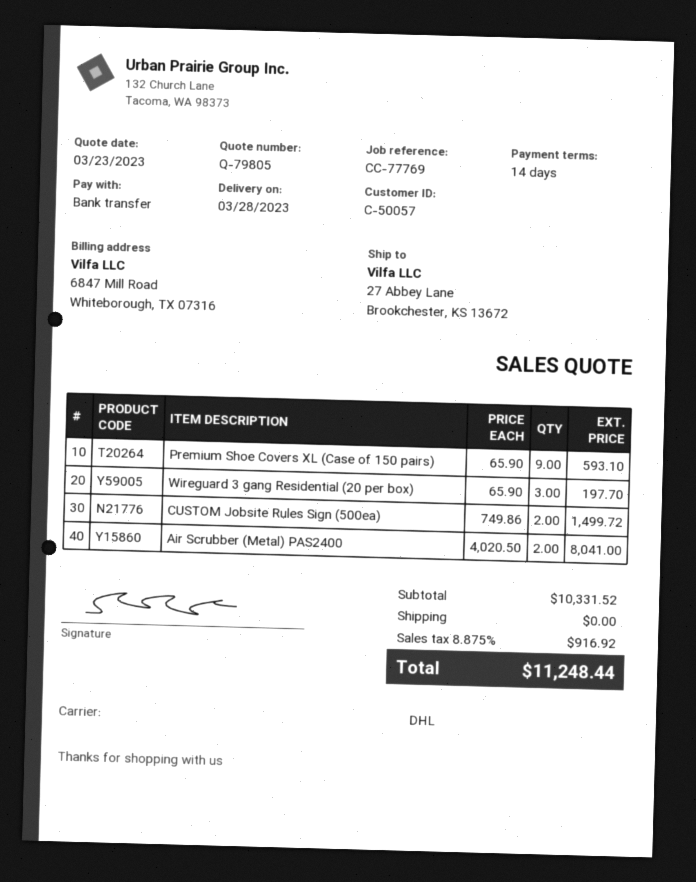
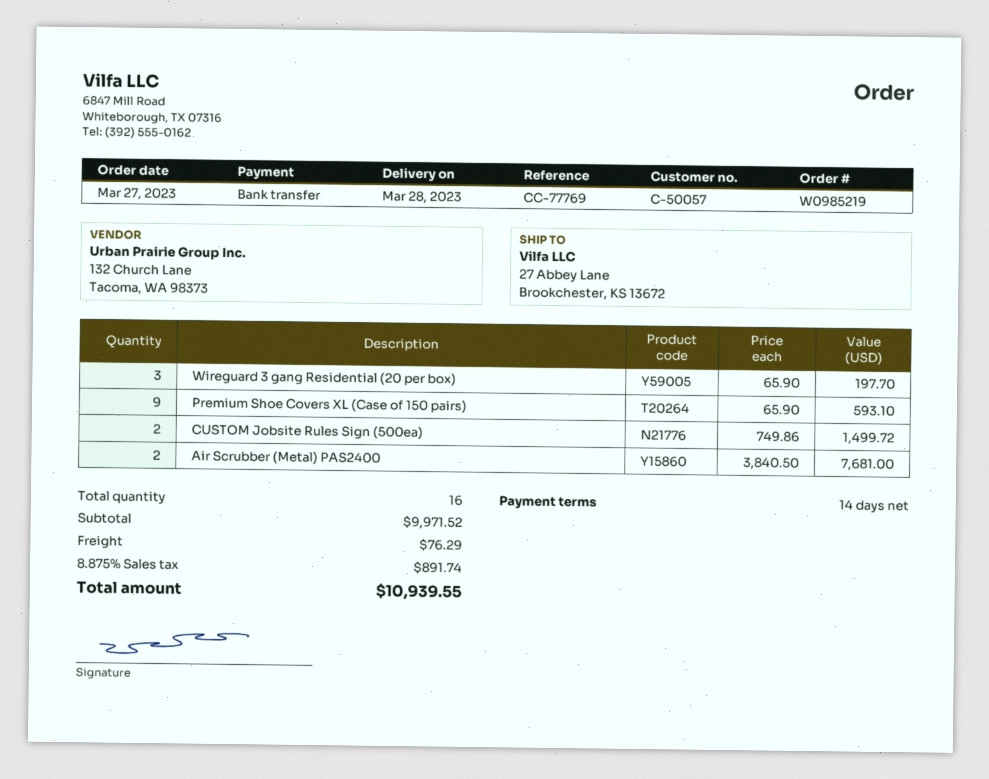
Air Scrubber (Metal) PAS2400: 2 x 4020.50 = 8041.00 -> 2 x 3840.50 = 7681.00
subtotal: 10331.52 -> 9971.52
shipping: 0.00 -> 76.29
tax: 8.875% = 916.92 -> 8.875% = 891.74
total: 11248.44 -> 10939.55

